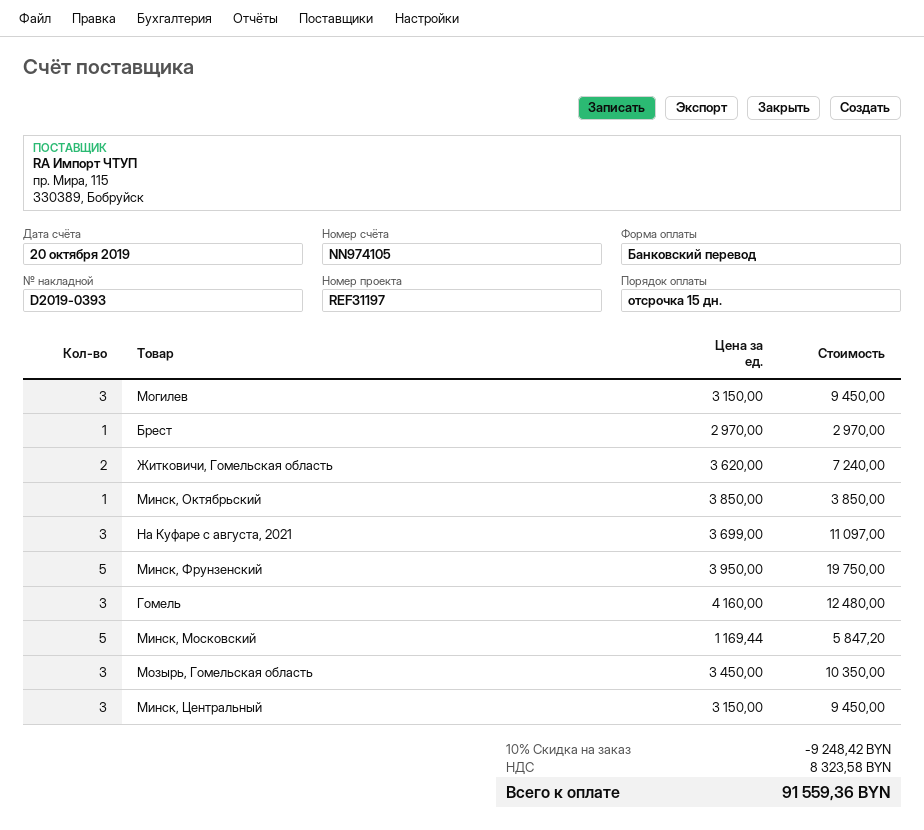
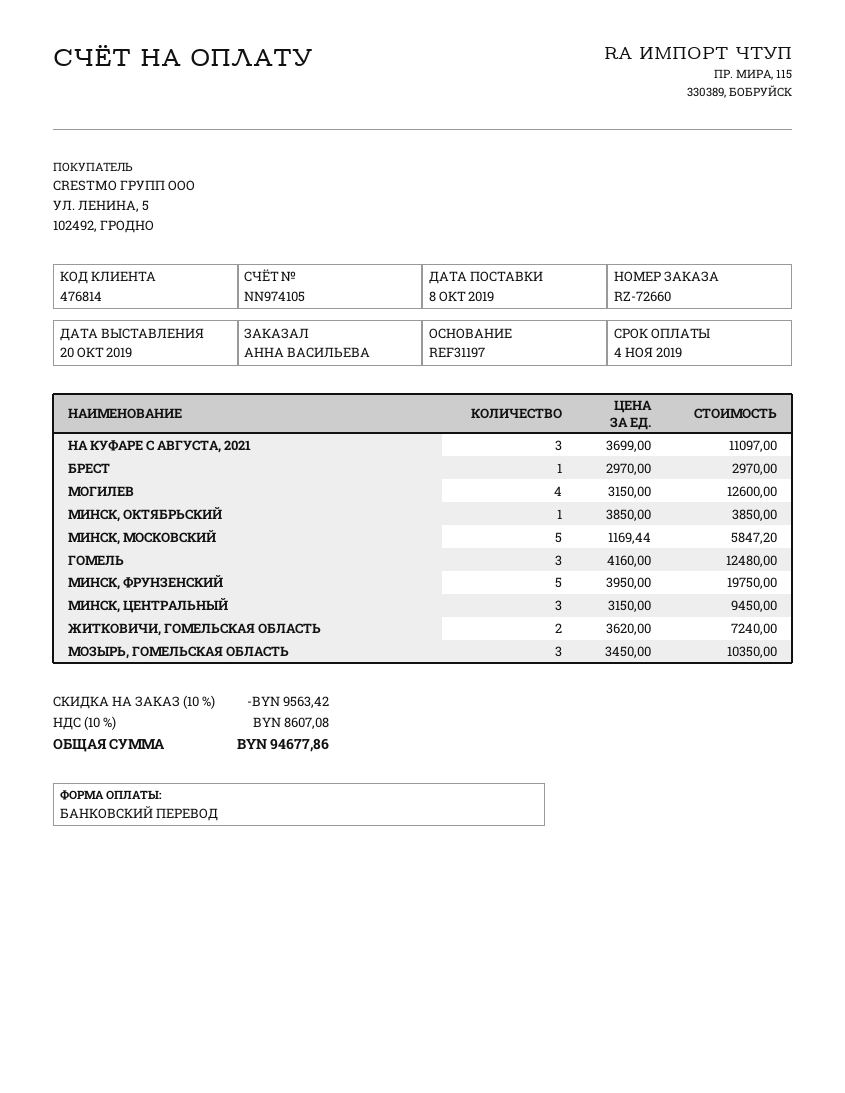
Могилев: 3 x 3150.00 = 9450.00 -> 4 x 3150.00 = 12600.00
discount: 10% = 9248.42 -> 10% = 9563.42
tax: 8323.58 -> 8607.08
total: 91559.36 -> 94677.86

